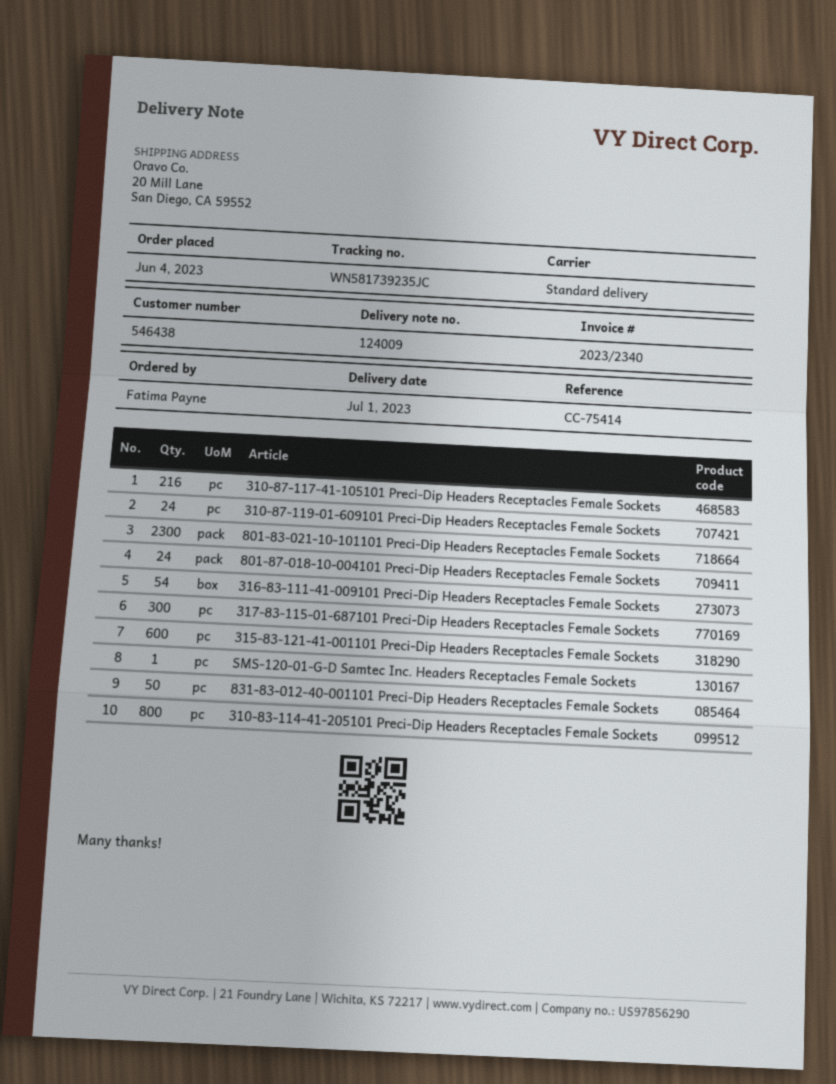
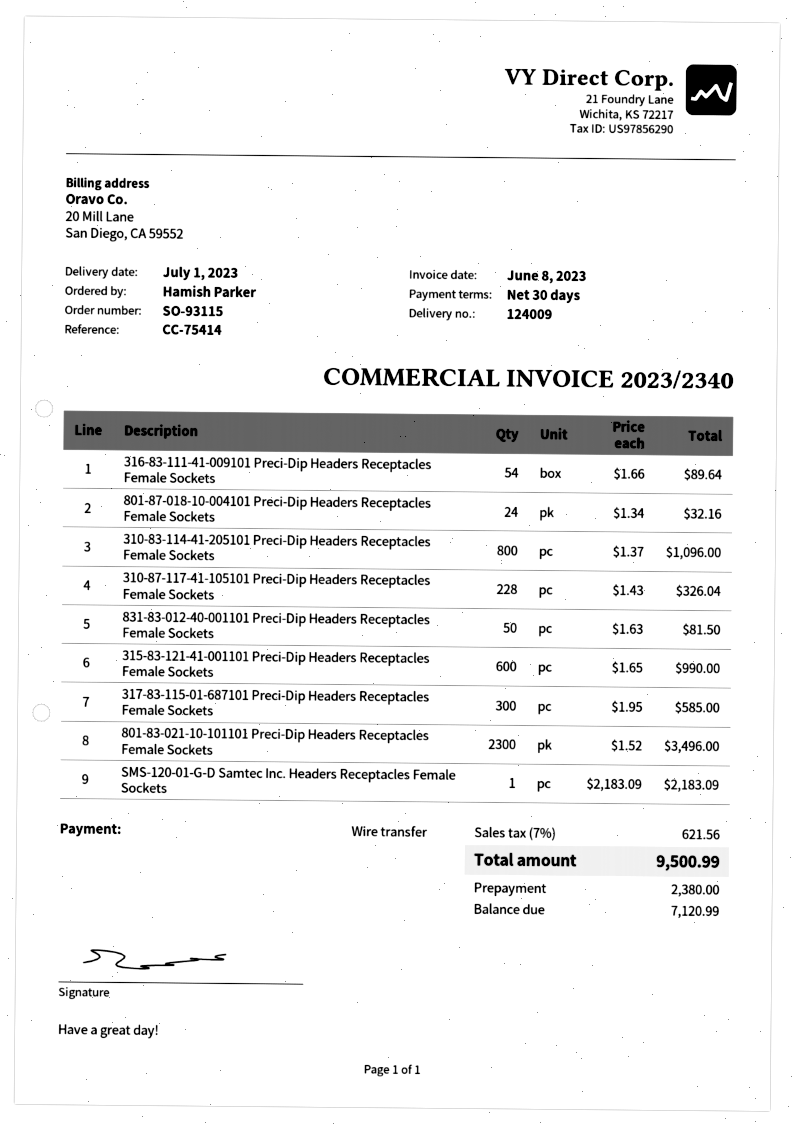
ordered by: Fatima Payne -> Hamish Parker
310-87-117-41-105101 Preci-Dip Headers Receptacles Female Sockets: 216 -> 228
310-87-119-01-609101 Preci-Dip Headers Receptacles Female Sockets: 24 -> none

